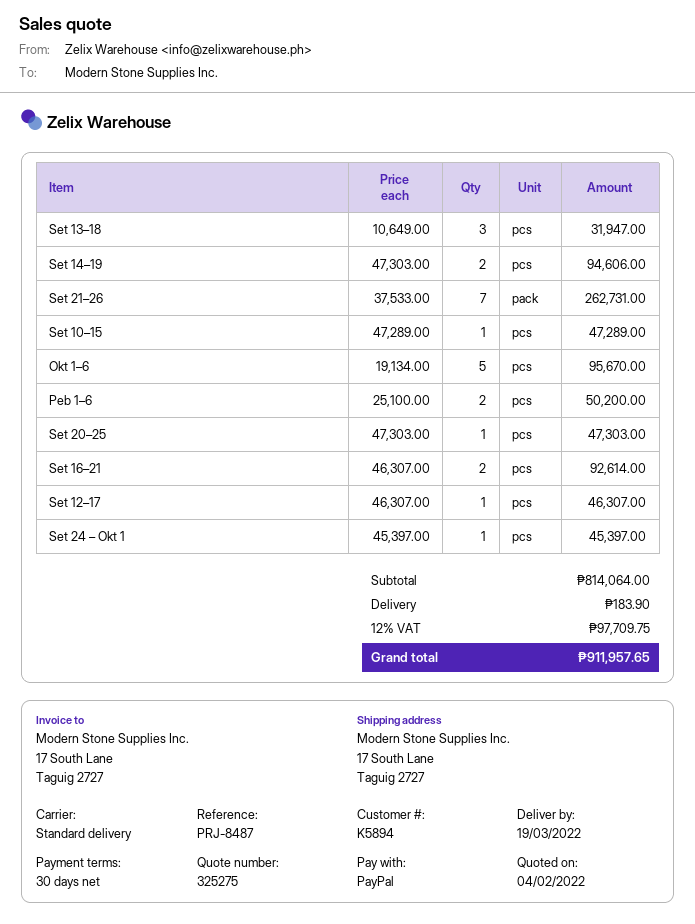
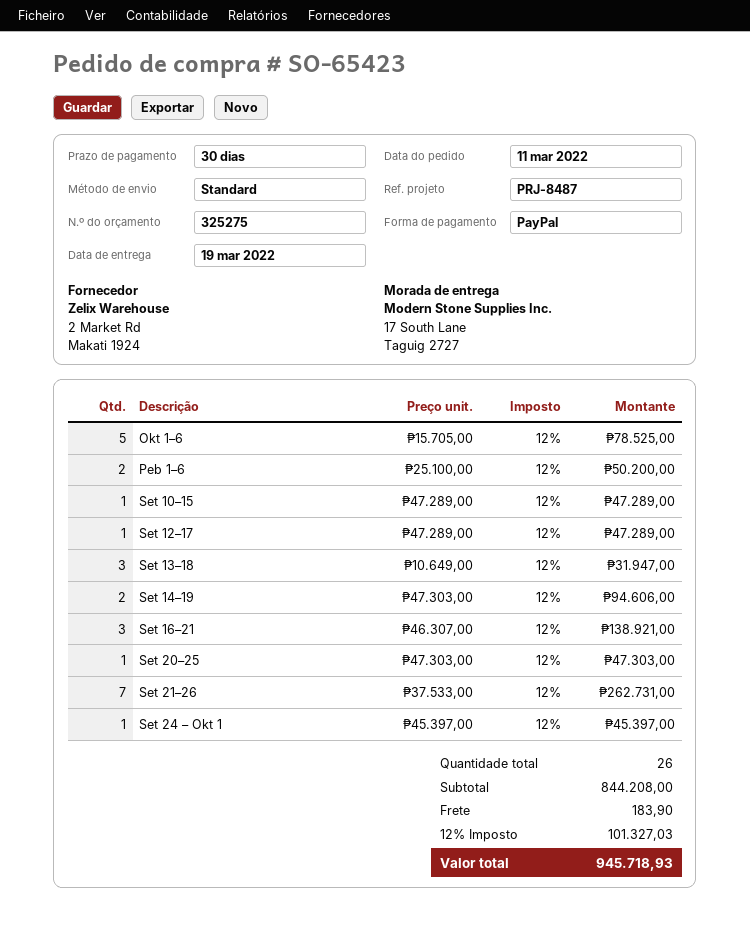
Okt 1–6: 5 x 19134.00 = 95670.00 -> 5 x 15705.00 = 78525.00
Set 16–21: 2 x 46307.00 = 92614.00 -> 3 x 46307.00 = 138921.00
Set 12–17: 1 x 46307.00 = 46307.00 -> 1 x 47289.00 = 47289.00
subtotal: 814064.00 -> 844208.00
tax: 12% = 97709.75 -> 12% = 101327.03
total: 911957.65 -> 945718.93

